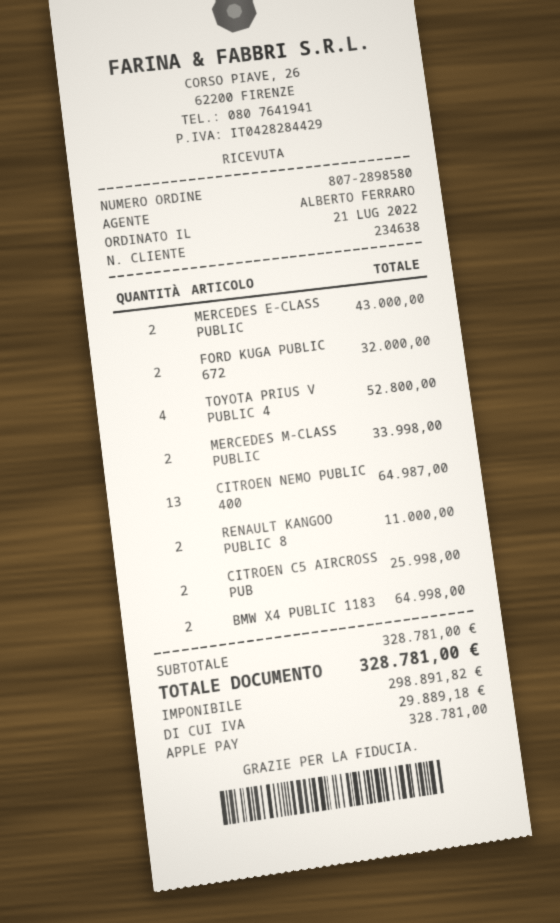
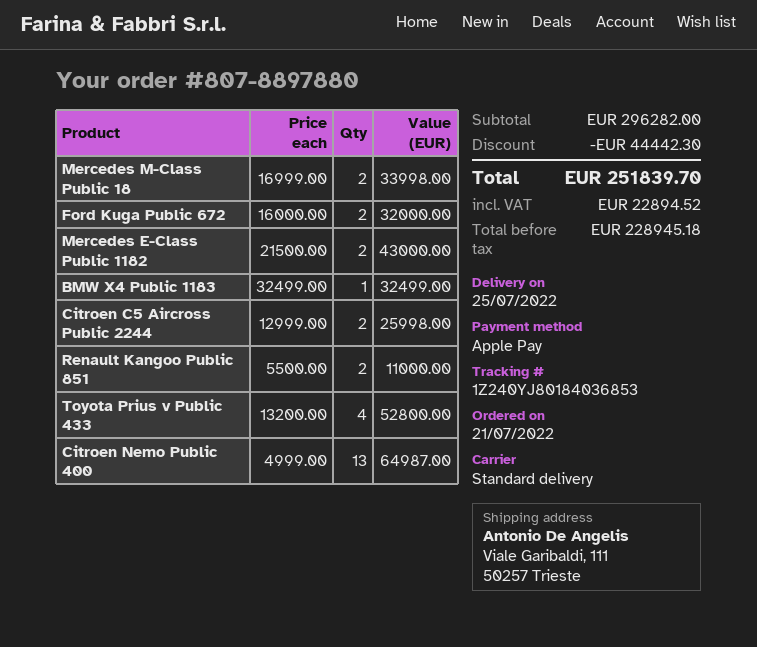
order number: 807-2898580 -> 807-8897880
BMW X4 PUBLIC 1183: 2 for 64998.00 -> 1 for 32499.00
subtotal: 328781.00 -> 296282.00
discount: none -> 44442.30
net: 298891.82 -> 228945.18
tax: 29889.18 -> 22894.52
total: 328781.00 -> 251839.70

